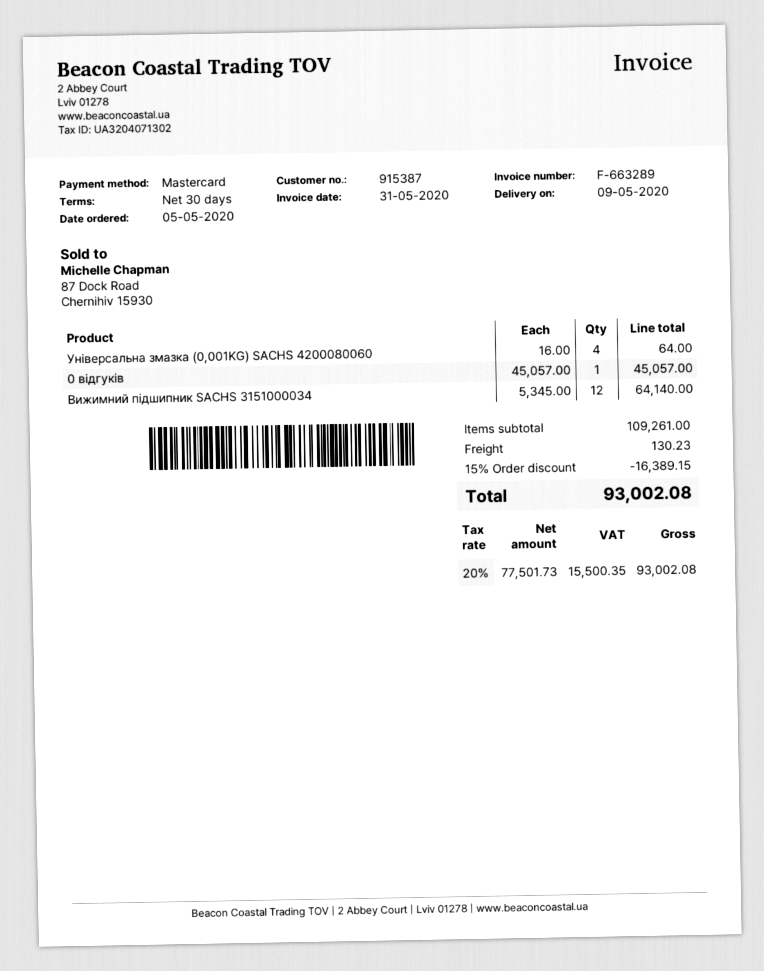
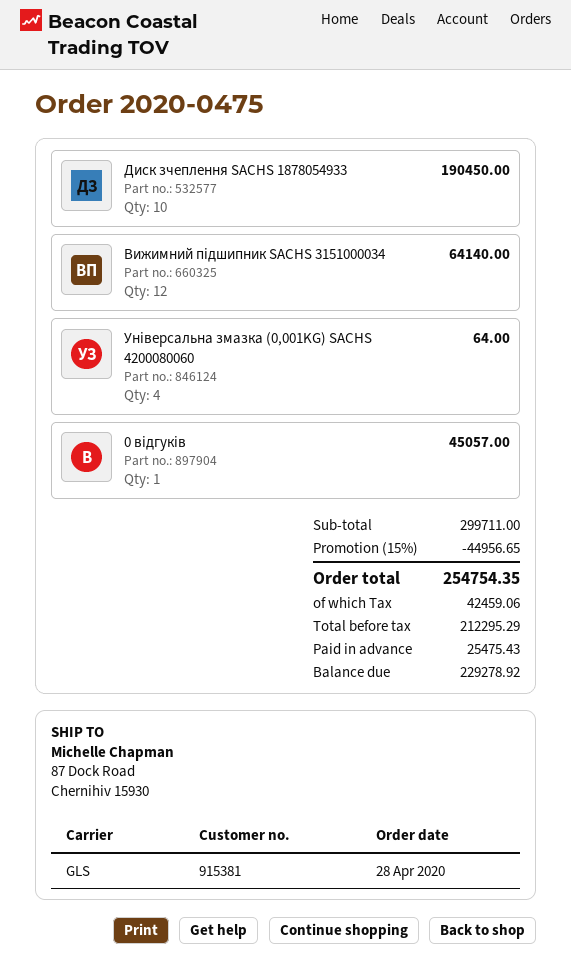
order date: 2020-05-05 -> 2020-04-28
customer number: 915387 -> 915381
Диск зчеплення SACHS 1878054933: none -> 10 for 190450.00
subtotal: 109261.00 -> 299711.00
discount: 15% = 16389.15 -> 15% = 44956.65
shipping: 130.23 -> none
net: 77501.73 -> 212295.29
tax: 15500.35 -> 42459.06
total: 93002.08 -> 254754.35

